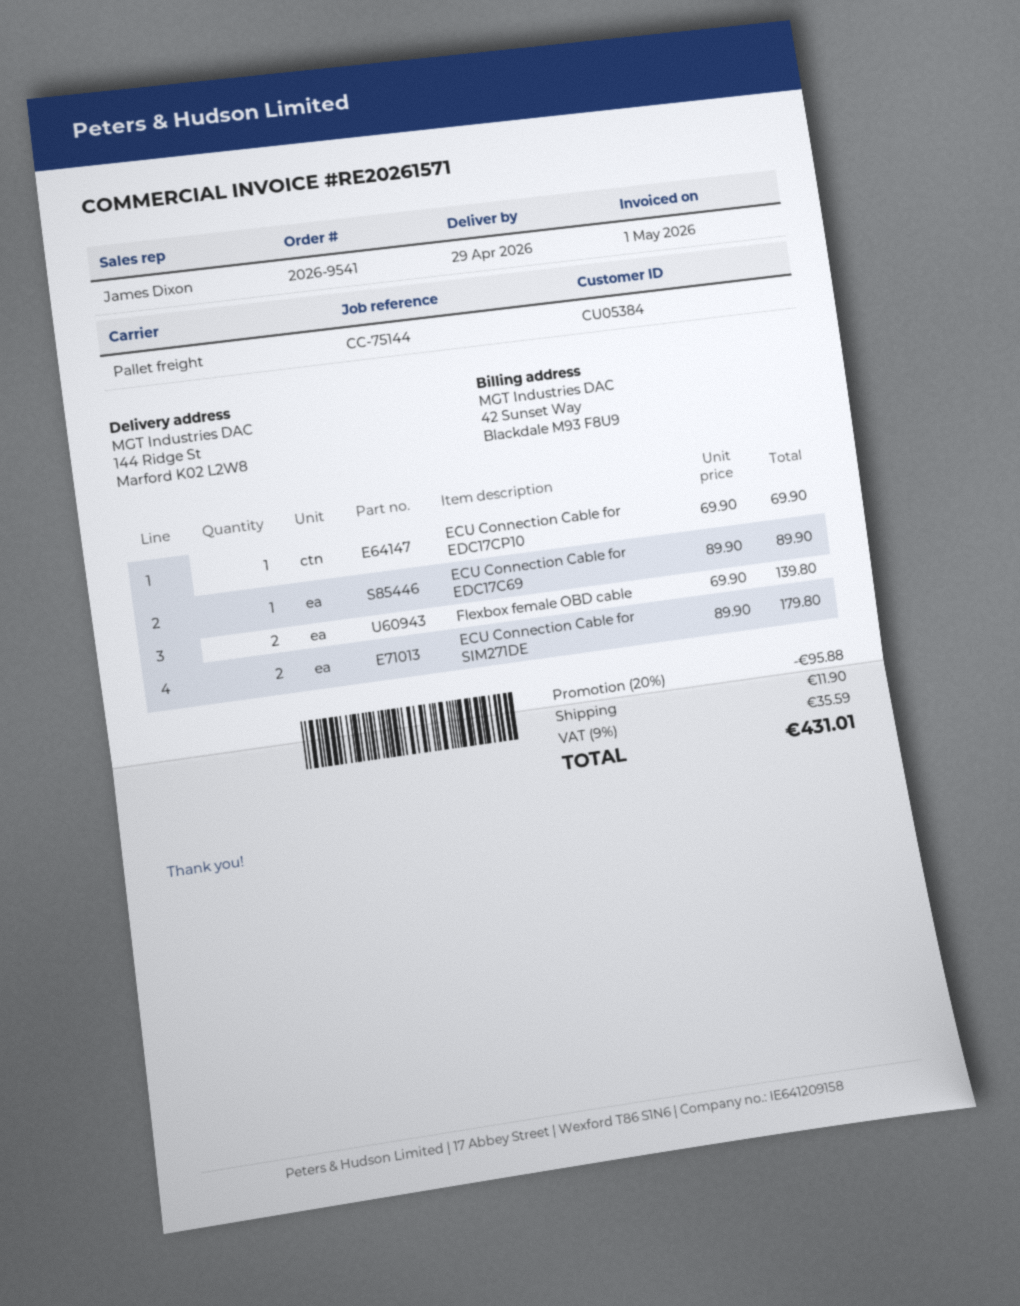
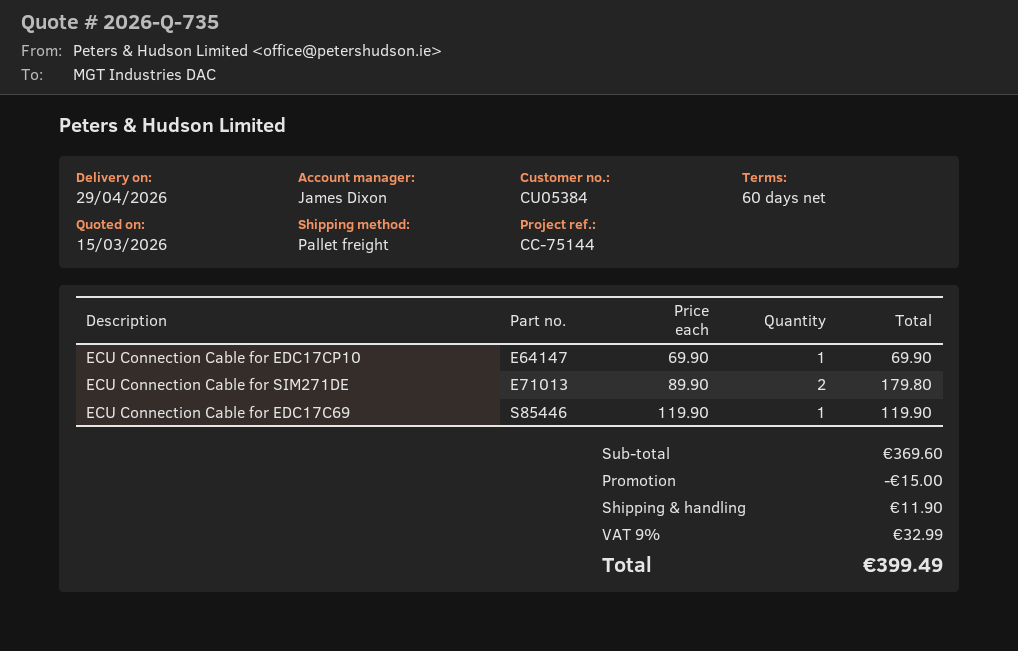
ECU Connection Cable for EDC17C69: 1 x 89.90 = 89.90 -> 1 x 119.90 = 119.90
Flexbox female OBD cable: 2 x 69.90 = 139.80 -> none
discount: 95.88 -> 15.00
tax: 9% = 35.59 -> 9% = 32.99
total: 431.01 -> 399.49

